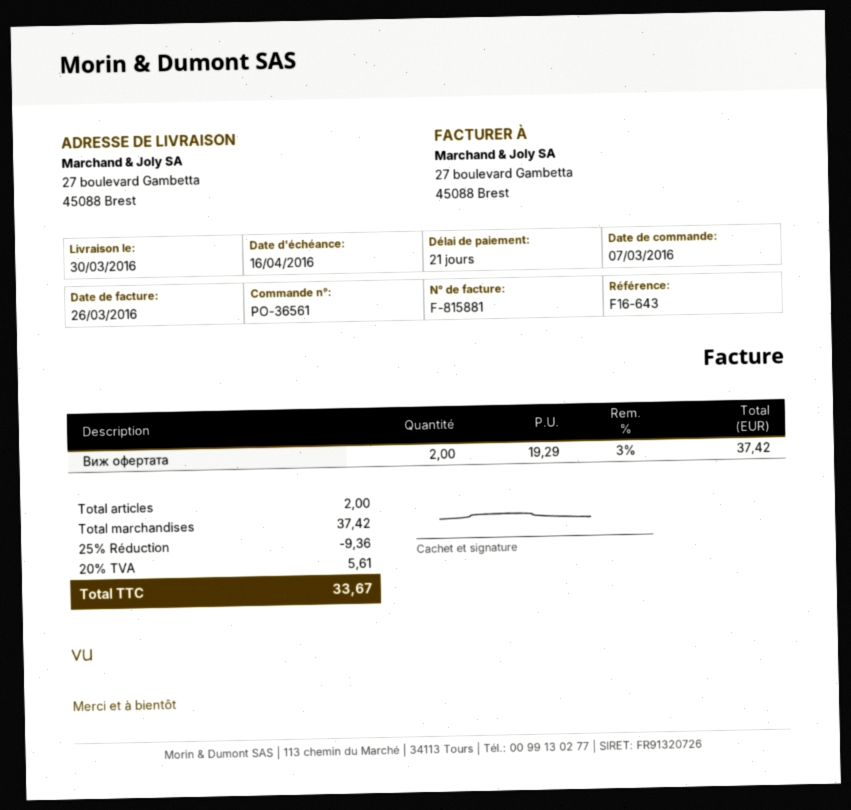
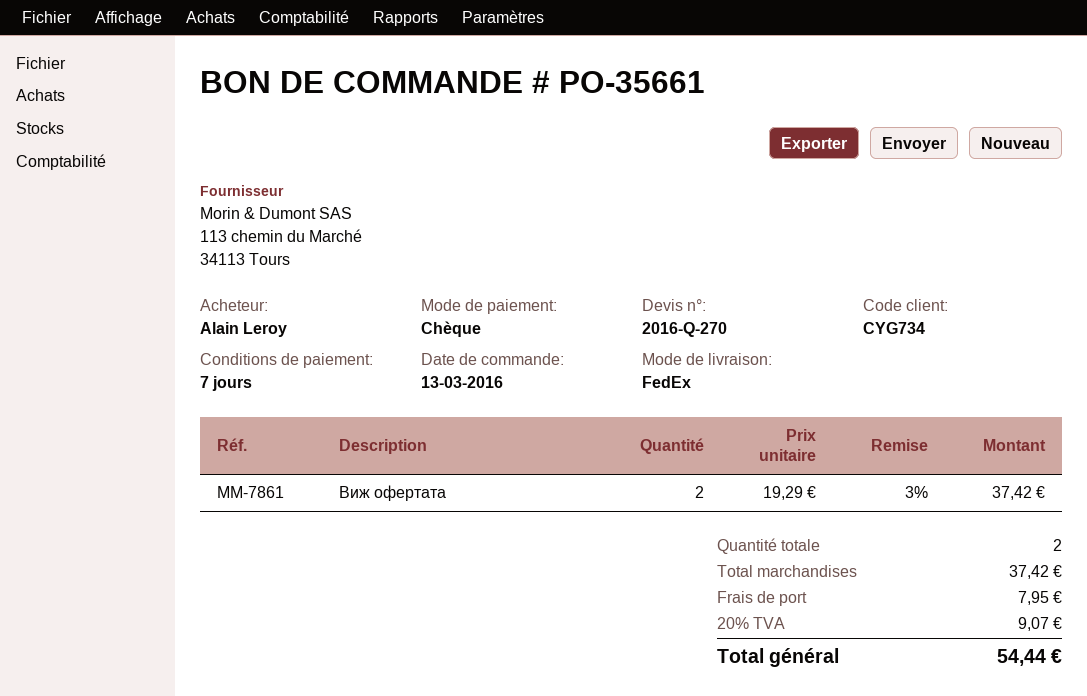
order number: PO-36561 -> PO-35661
order date: 2016-03-07 -> 2016-03-13
payment terms: 21 days -> 7 days
discount: 25% = 9.36 -> none
shipping: none -> 7.95
tax: 20% = 5.61 -> 20% = 9.07
total: 33.67 -> 54.44

